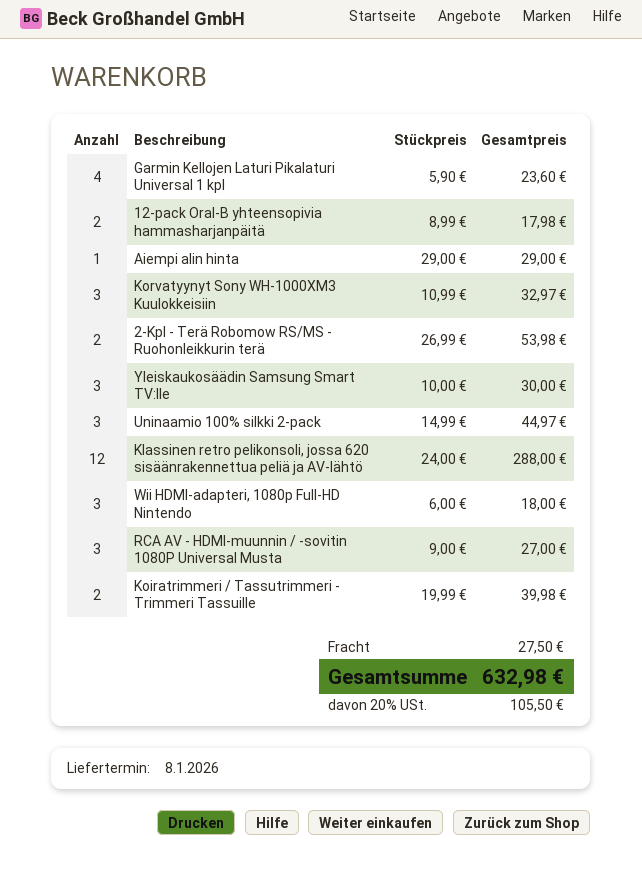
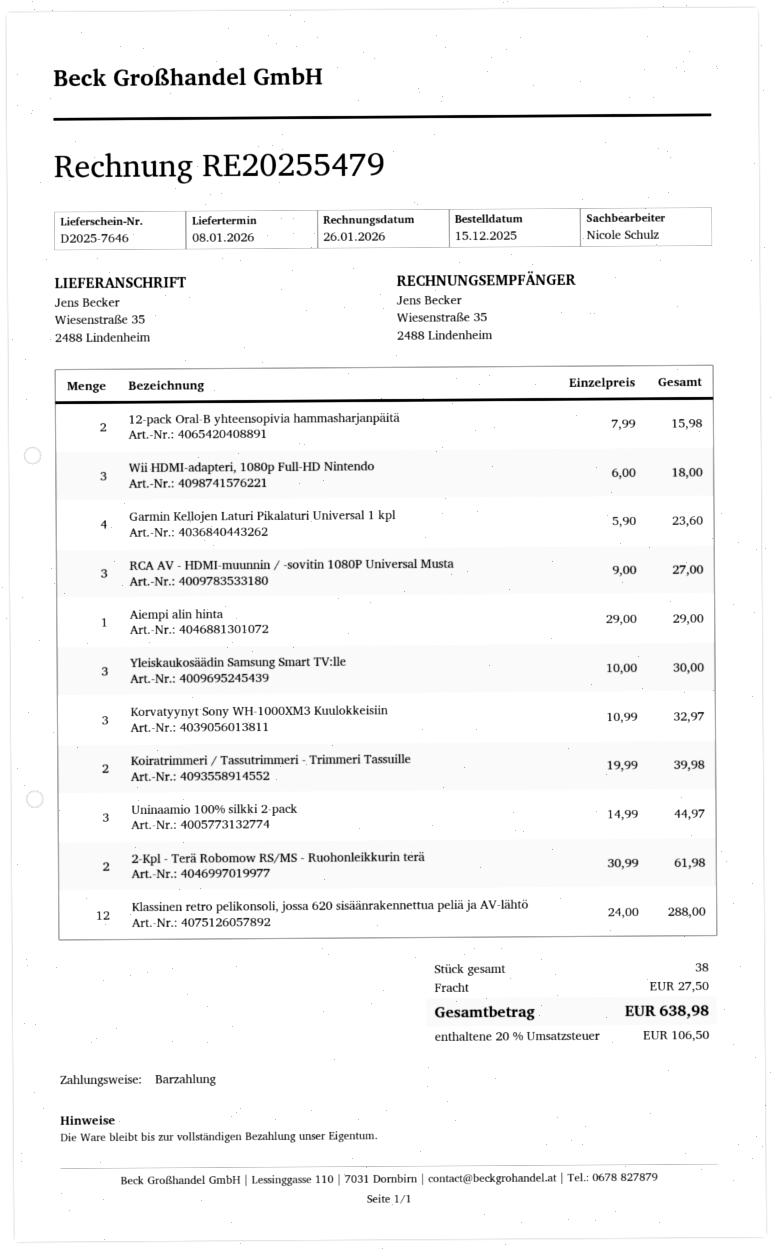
12-pack Oral-B yhteensopivia hammasharjanpäitä: 2 x 8.99 = 17.98 -> 2 x 7.99 = 15.98
2-Kpl - Terä Robomow RS/MS - Ruohonleikkurin terä: 2 x 26.99 = 53.98 -> 2 x 30.99 = 61.98
tax: 20% = 105.50 -> 20% = 106.50
total: 632.98 -> 638.98

